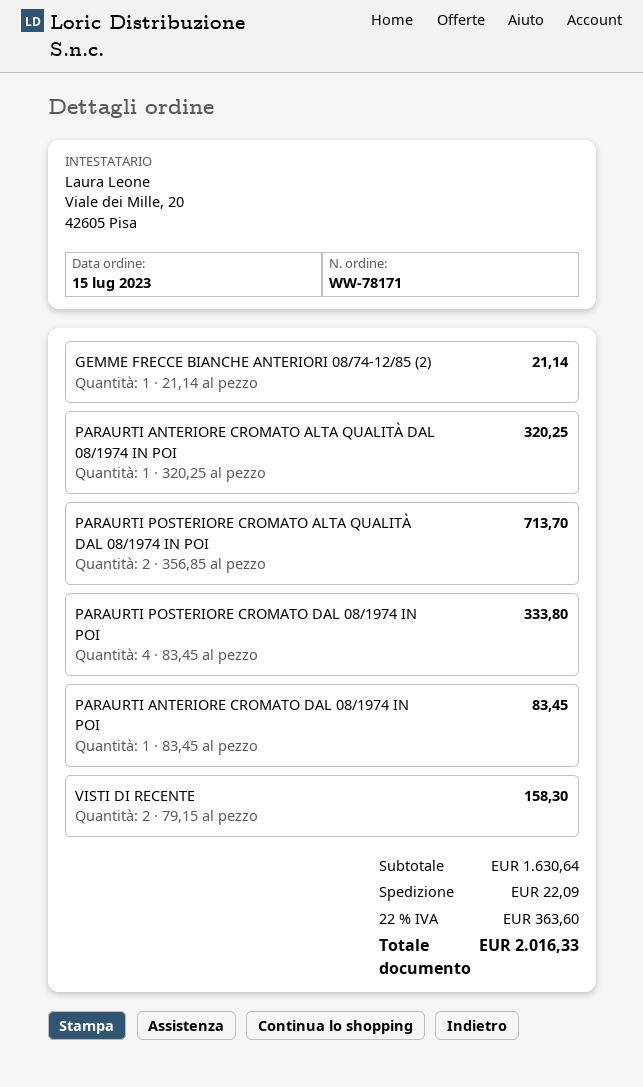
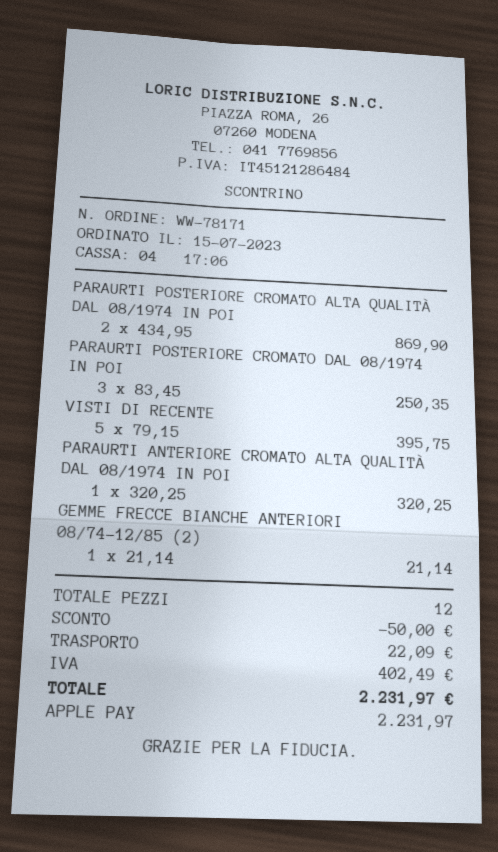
PARAURTI POSTERIORE CROMATO ALTA QUALITÀ DAL 08/1974 IN POI: 2 x 356.85 = 713.70 -> 2 x 434.95 = 869.90
PARAURTI POSTERIORE CROMATO DAL 08/1974 IN POI: 4 x 83.45 = 333.80 -> 3 x 83.45 = 250.35
PARAURTI ANTERIORE CROMATO DAL 08/1974 IN POI: 1 x 83.45 = 83.45 -> none
VISTI DI RECENTE: 2 x 79.15 = 158.30 -> 5 x 79.15 = 395.75
discount: none -> 50.00
tax: 363.60 -> 402.49
total: 2016.33 -> 2231.97

